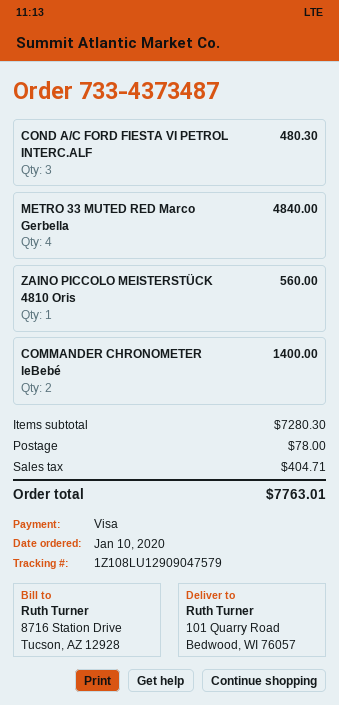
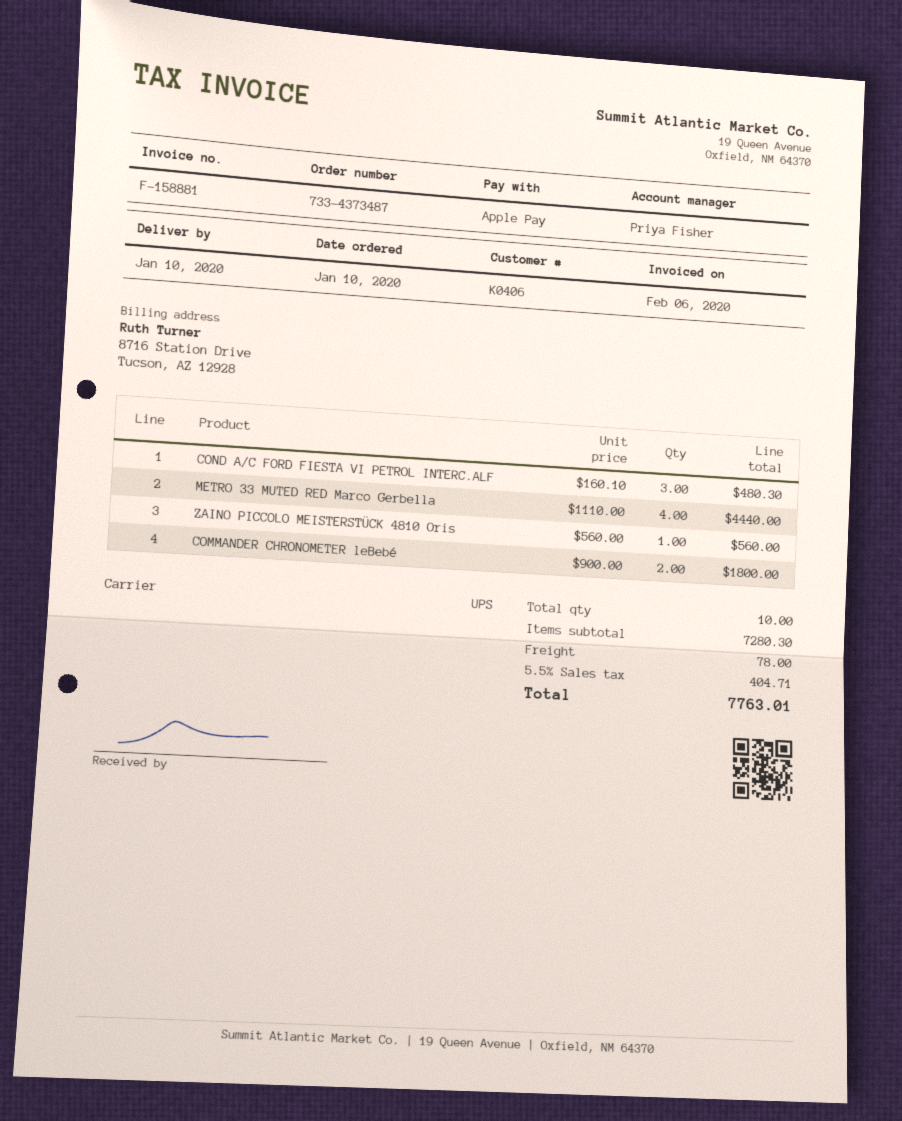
payment method: Visa -> Apple Pay
METRO 33 MUTED RED Marco Gerbella: 4 for 4840.00 -> 4 for 4440.00
COMMANDER CHRONOMETER leBebé: 2 for 1400.00 -> 2 for 1800.00

